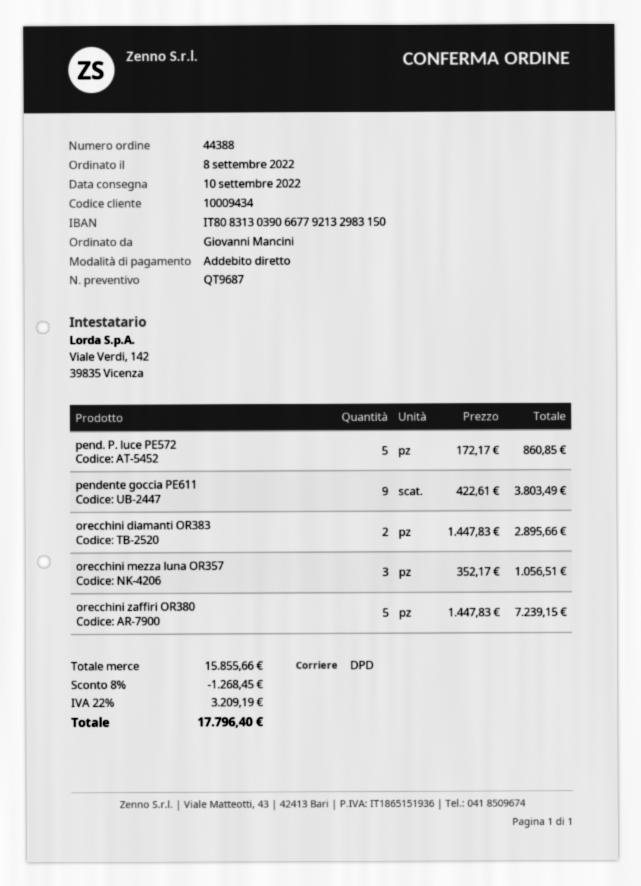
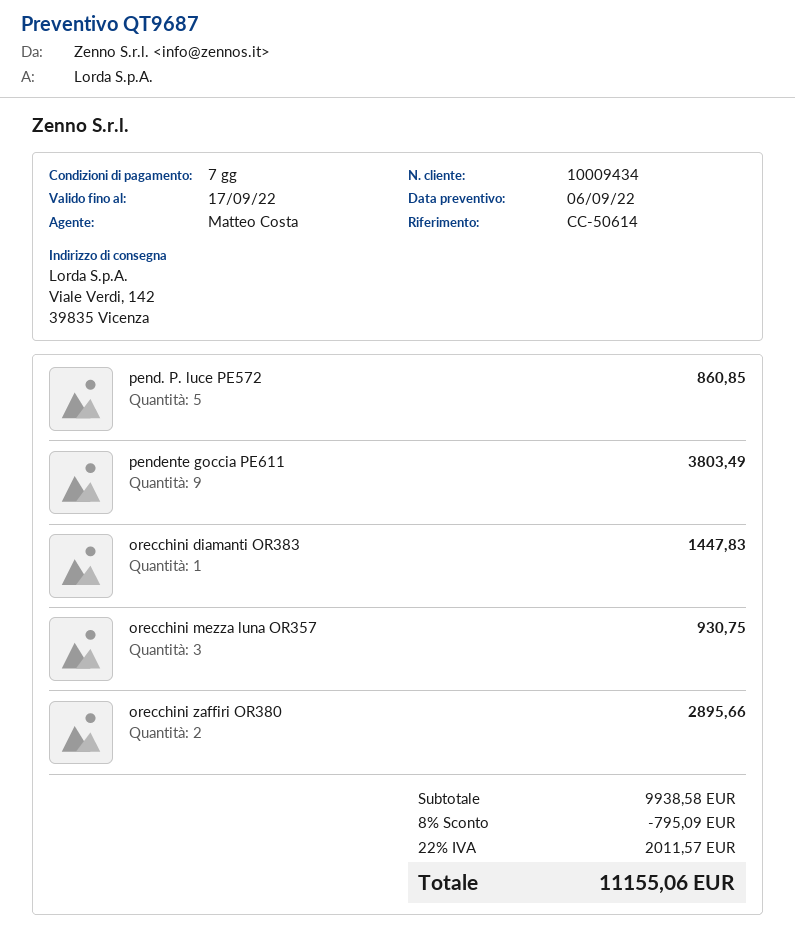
orecchini diamanti OR383: 2 for 2895.66 -> 1 for 1447.83
orecchini mezza luna OR357: 3 for 1056.51 -> 3 for 930.75
orecchini zaffiri OR380: 5 for 7239.15 -> 2 for 2895.66
subtotal: 15855.66 -> 9938.58
discount: 8% = 1268.45 -> 8% = 795.09
tax: 22% = 3209.19 -> 22% = 2011.57
total: 17796.40 -> 11155.06

